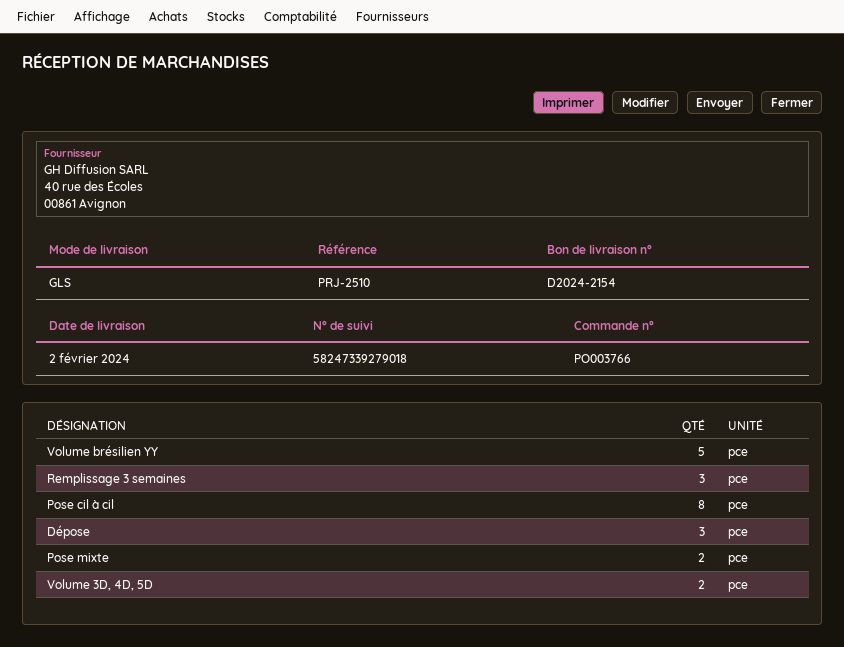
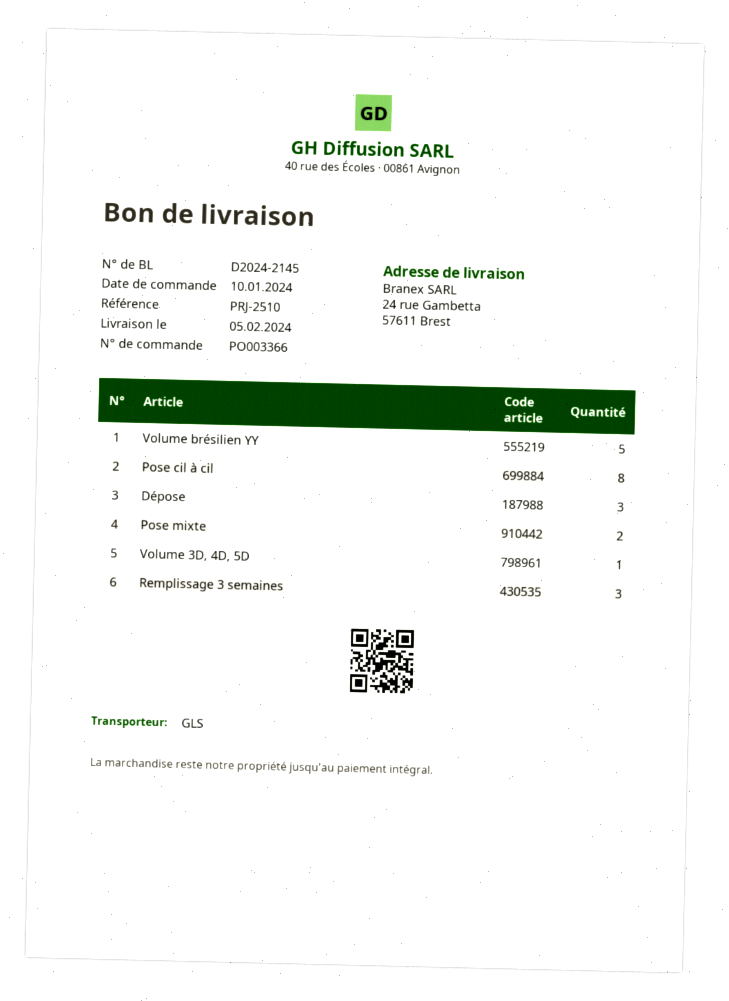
order number: PO003766 -> PO003366
delivery note number: D2024-2154 -> D2024-2145
delivery date: 2024-02-02 -> 2024-02-05
Volume 3D, 4D, 5D: 2 -> 1

